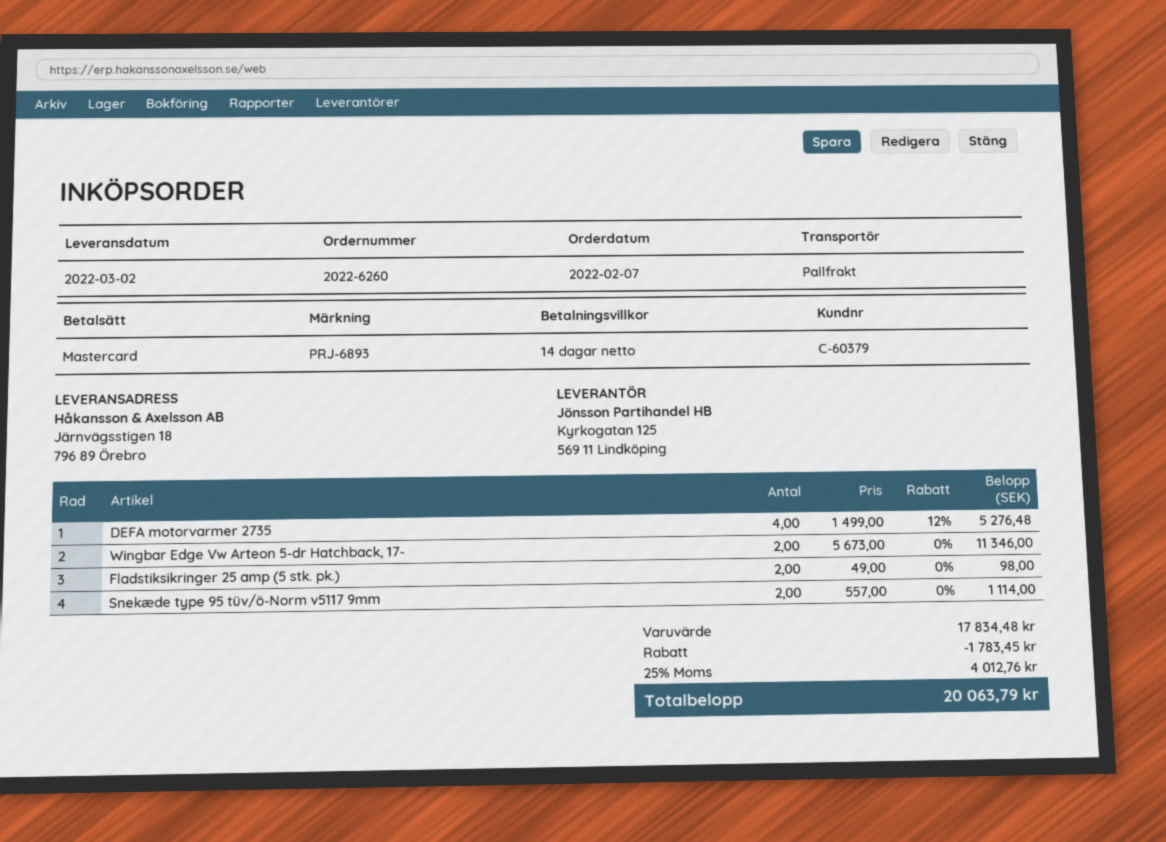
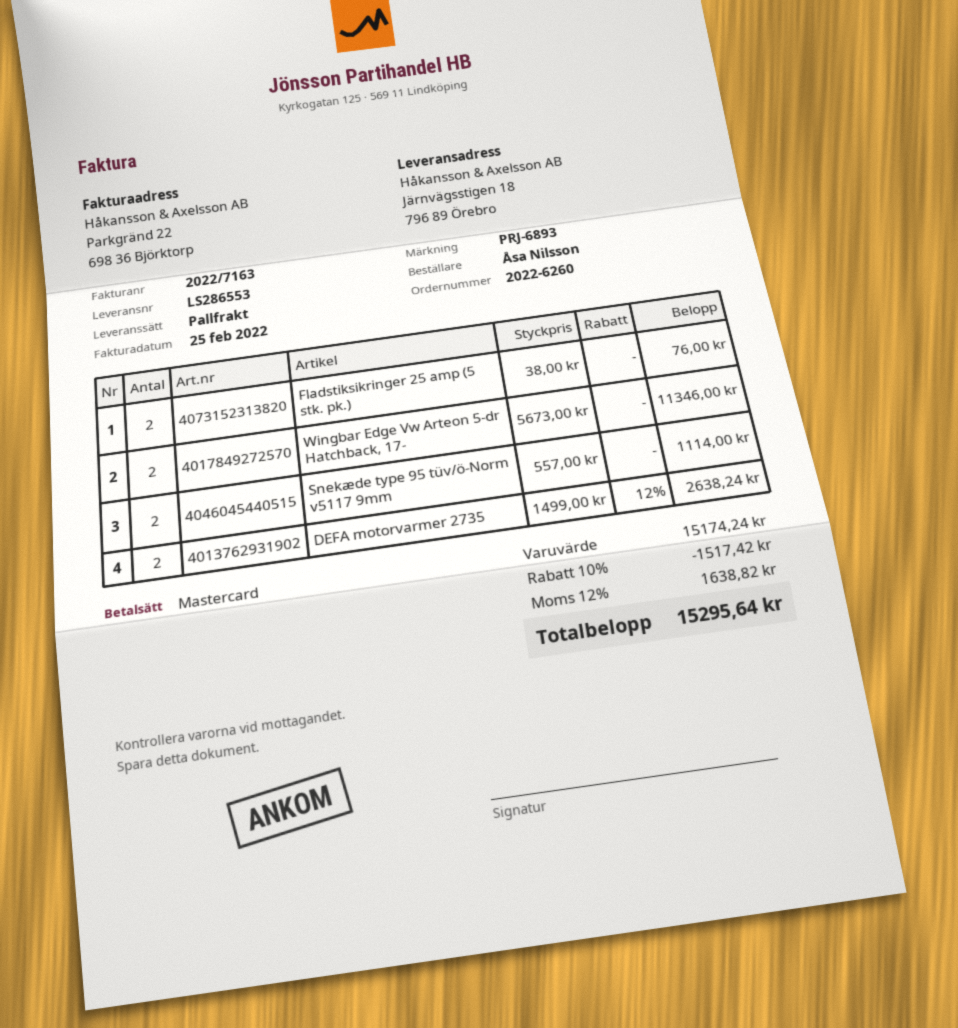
DEFA motorvarmer 2735: 4 x 1499.00 - 12% = 5276.48 -> 2 x 1499.00 - 12% = 2638.24
Fladstiksikringer 25 amp (5 stk. pk.): 2 x 49.00 = 98.00 -> 2 x 38.00 = 76.00
subtotal: 17834.48 -> 15174.24
discount: 1783.45 -> 1517.42
tax: 25% = 4012.76 -> 12% = 1638.82
total: 20063.79 -> 15295.64

